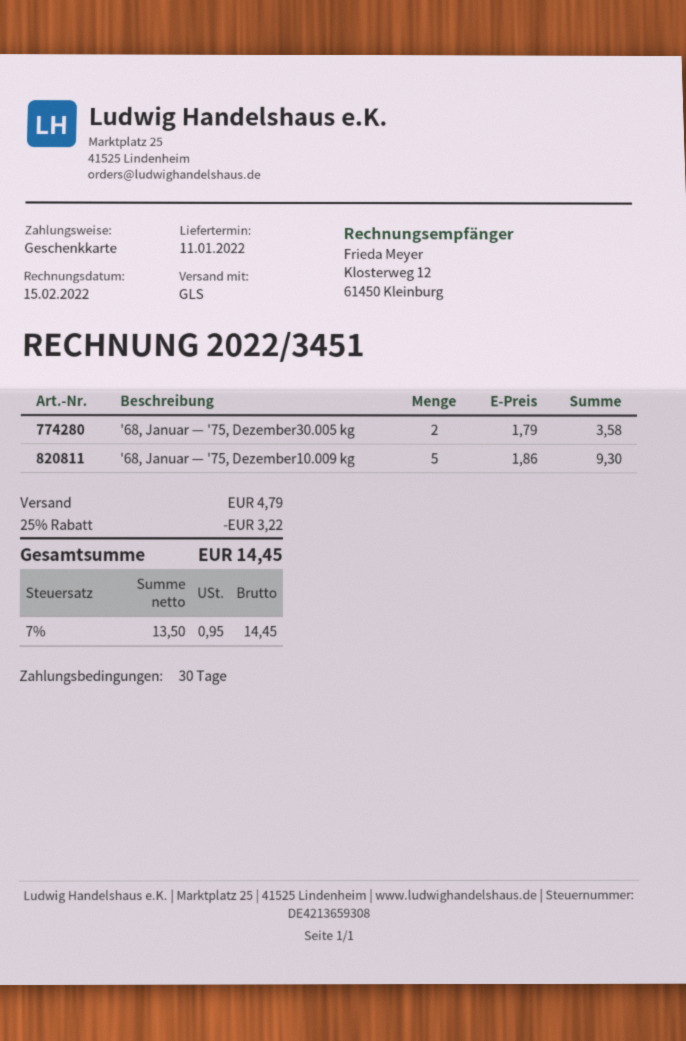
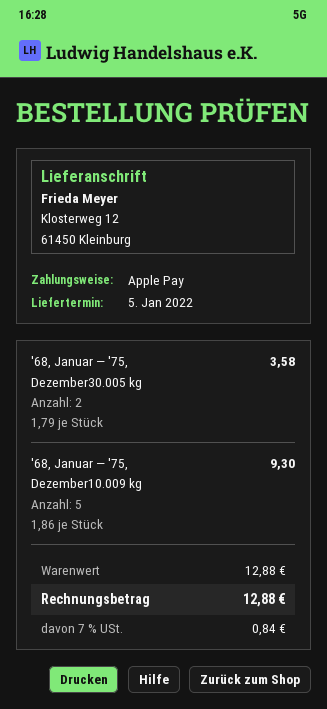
delivery date: 2022-01-11 -> 2022-01-05
payment method: gift card -> Apple Pay
discount: 25% = 3.22 -> none
shipping: 4.79 -> none
tax: 7% = 0.95 -> 7% = 0.84
total: 14.45 -> 12.88

